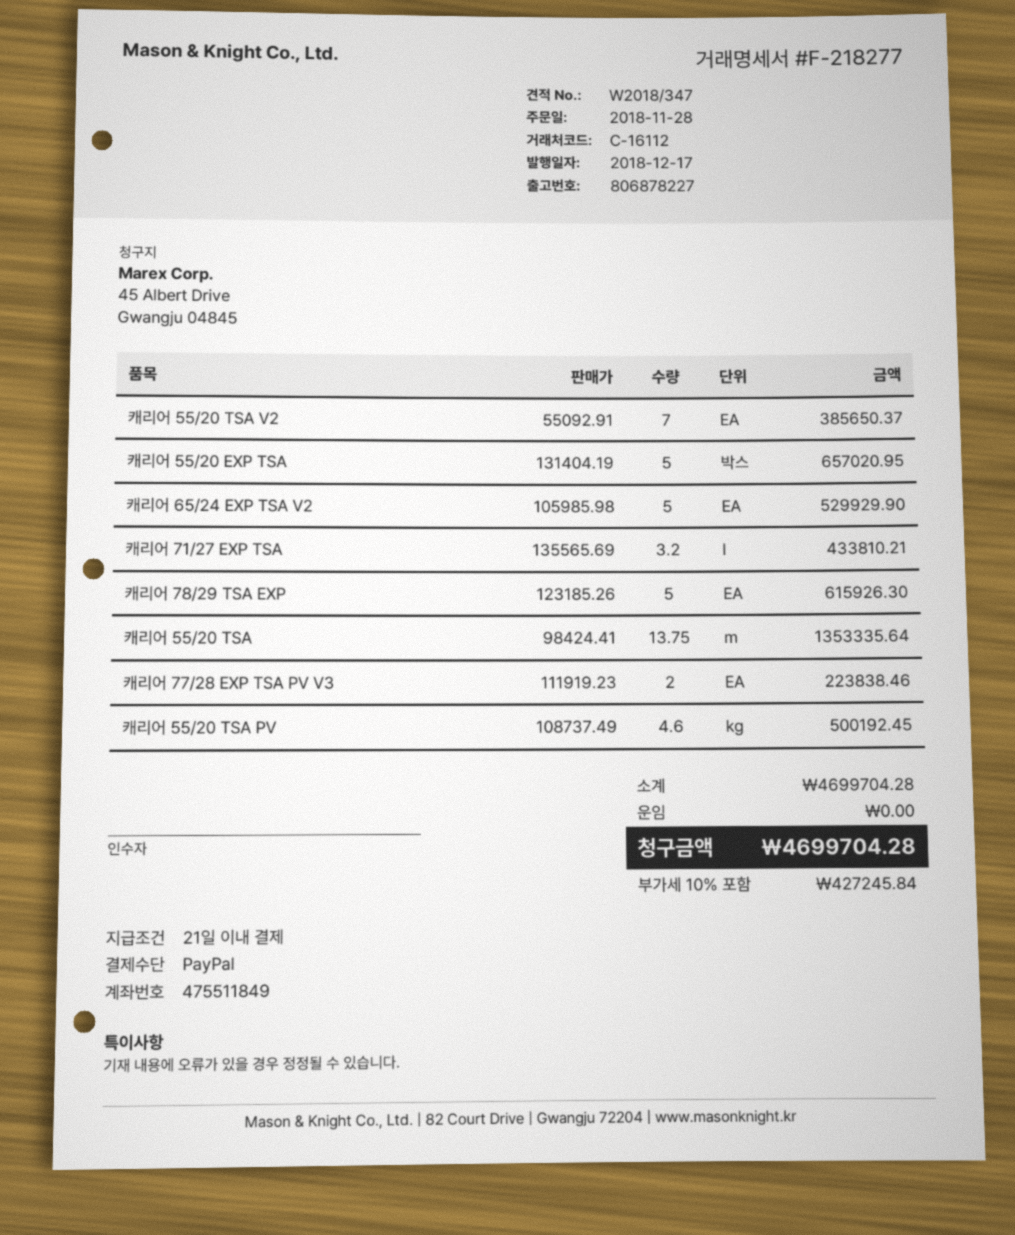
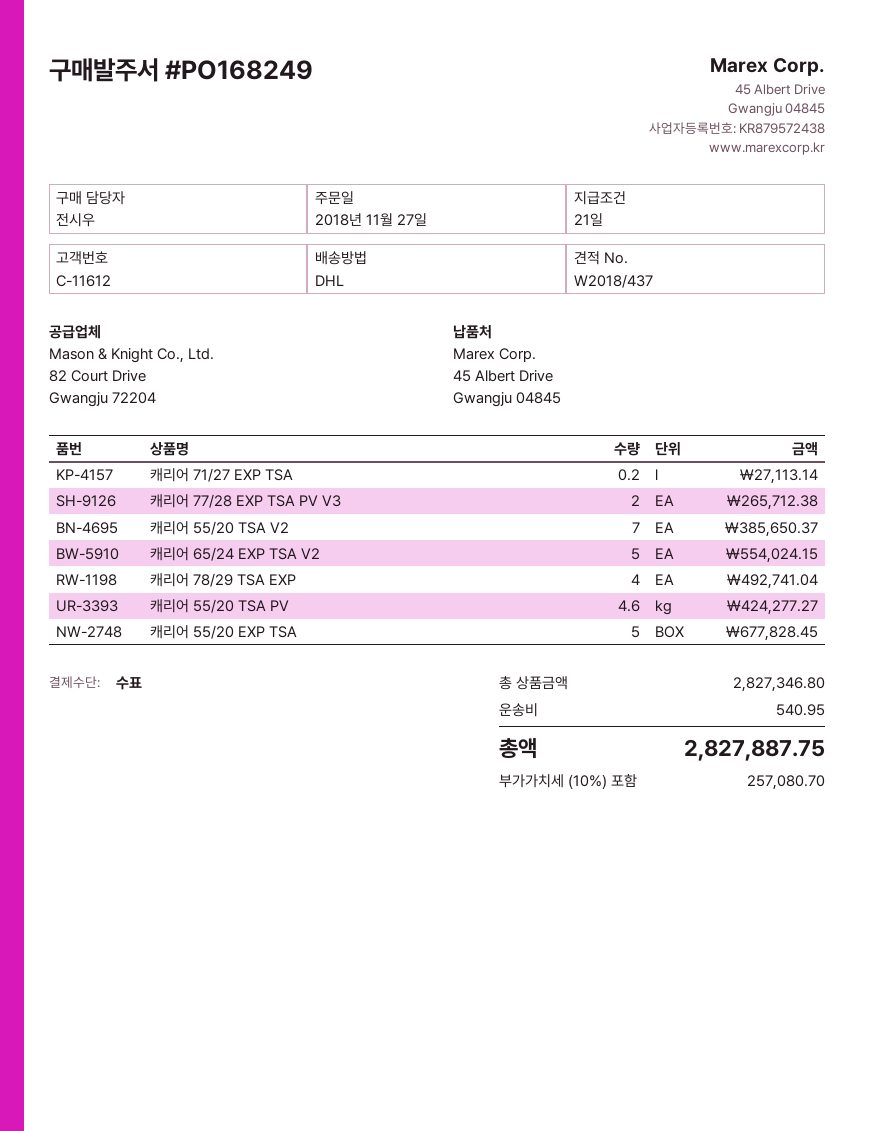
quote number: W2018/347 -> W2018/437
order date: 2018-11-28 -> 2018-11-27
customer number: C-16112 -> C-11612
payment method: PayPal -> cheque
캐리어 55/20 EXP TSA: 5 for 657020.95 -> 5 for 677828.45
캐리어 65/24 EXP TSA V2: 5 for 529929.90 -> 5 for 554024.15
캐리어 71/27 EXP TSA: 3.2 for 433810.21 -> 0.2 for 27113.14
캐리어 78/29 TSA EXP: 5 for 615926.30 -> 4 for 492741.04
캐리어 55/20 TSA: 13.75 for 1353335.64 -> none
캐리어 77/28 EXP TSA PV V3: 2 for 223838.46 -> 2 for 265712.38
캐리어 55/20 TSA PV: 4.6 for 500192.45 -> 4.6 for 424277.27
subtotal: 4699704.28 -> 2827346.80
shipping: 0.00 -> 540.95
tax: 10% = 427245.84 -> 10% = 257080.70
total: 4699704.28 -> 2827887.75

